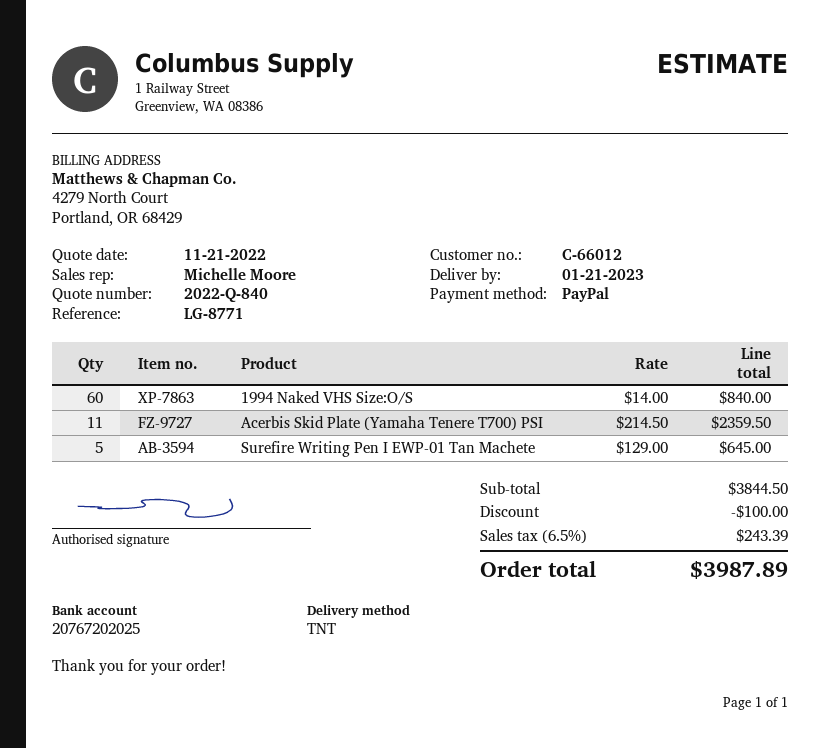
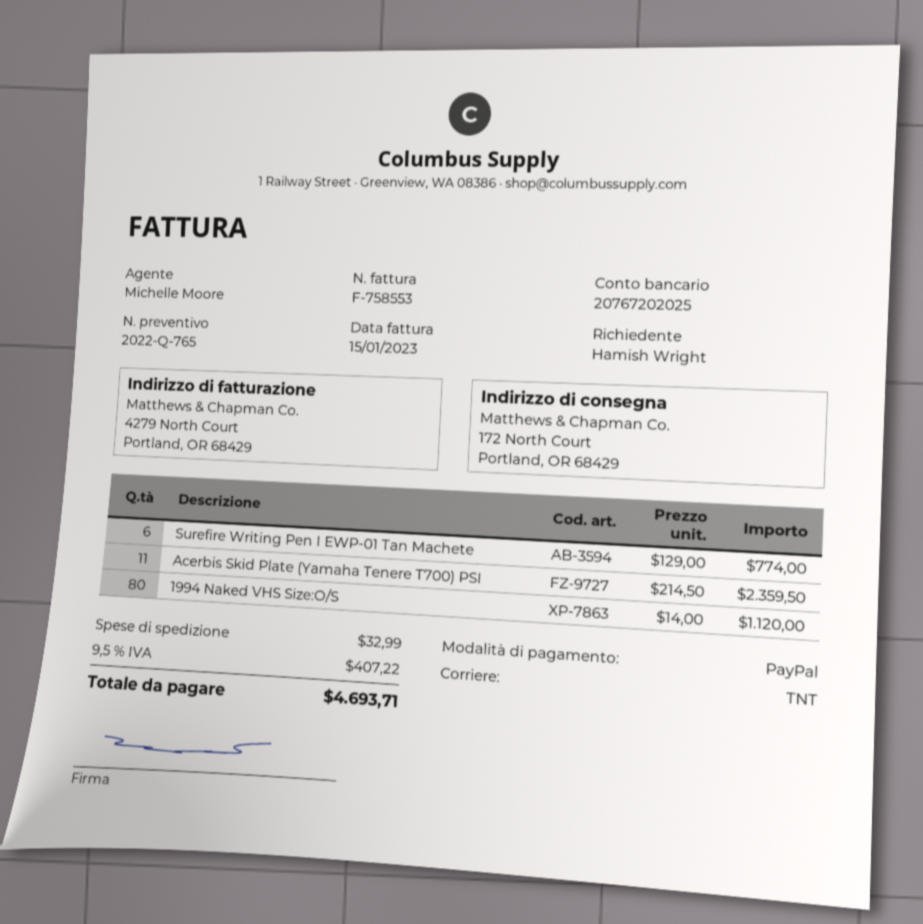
quote number: 2022-Q-840 -> 2022-Q-765
1994 Naked VHS Size:O/S: 60 x 14.00 = 840.00 -> 80 x 14.00 = 1120.00
Surefire Writing Pen I EWP-01 Tan Machete: 5 x 129.00 = 645.00 -> 6 x 129.00 = 774.00
discount: 100.00 -> none
shipping: none -> 32.99
tax: 6.5% = 243.39 -> 9.5% = 407.22
total: 3987.89 -> 4693.71

